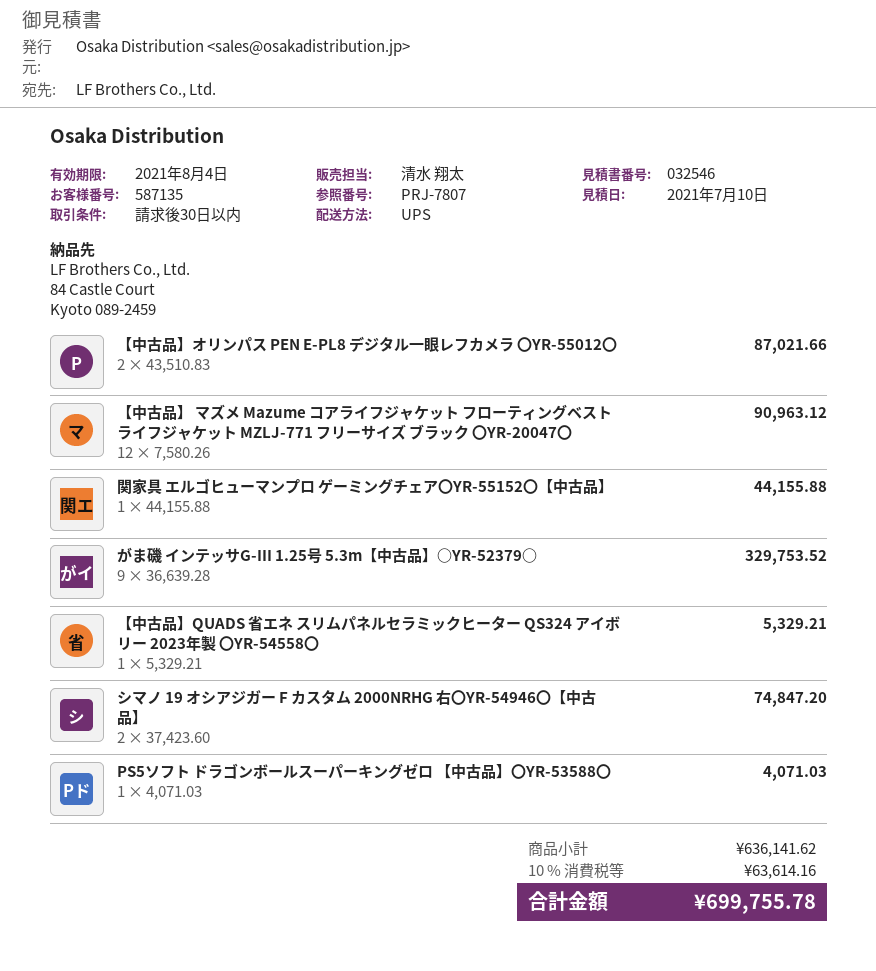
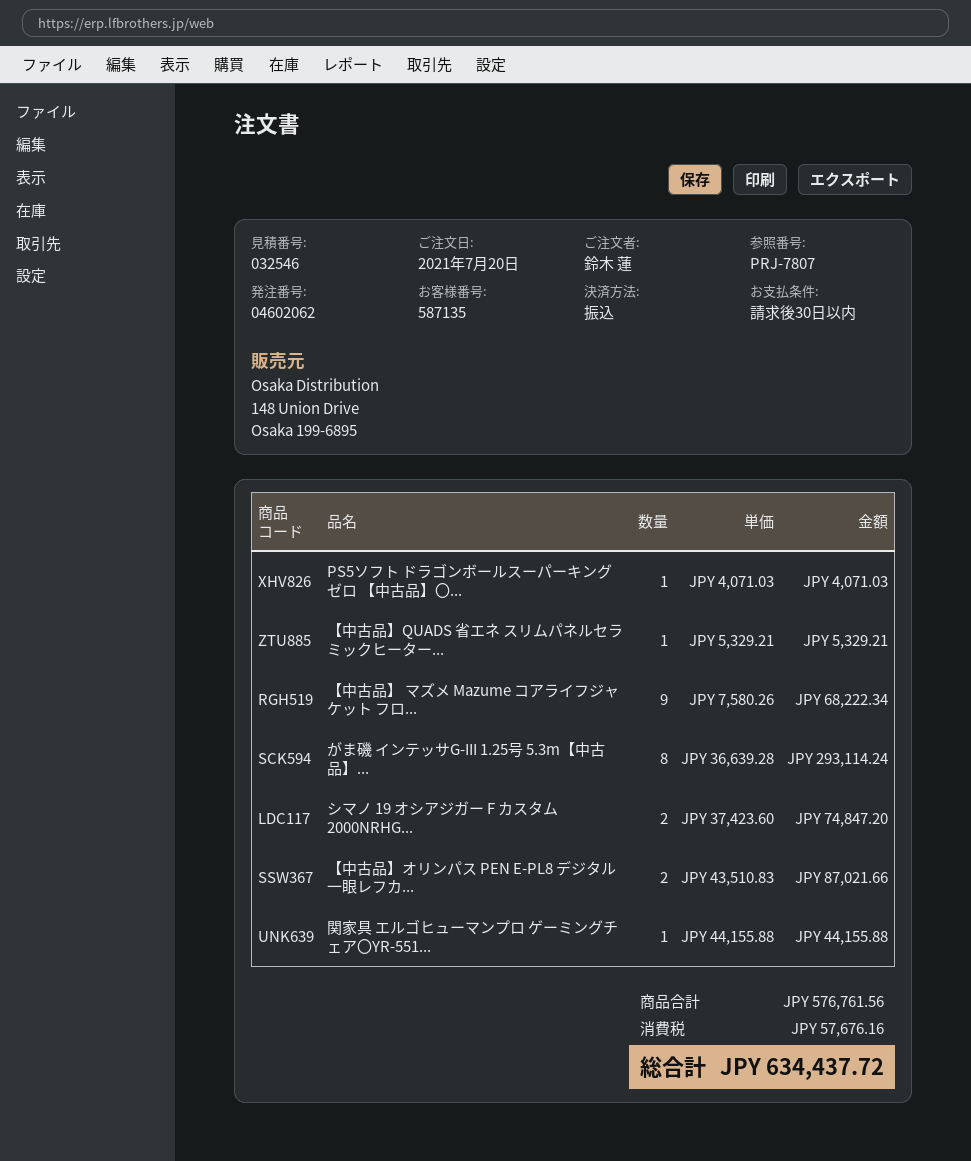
【中古品】 マズメ Mazume コアライフジャケット フローティングベスト ライフジャケット MZLJ-771 フリーサイズ ブラック 〇YR-20047〇: 12 x 7580.26 = 90963.12 -> 9 x 7580.26 = 68222.34
がま磯 インテッサG-III 1.25号 5.3m【中古品】○YR-52379○: 9 x 36639.28 = 329753.52 -> 8 x 36639.28 = 293114.24
subtotal: 636141.62 -> 576761.56
tax: 63614.16 -> 57676.16
total: 699755.78 -> 634437.72

